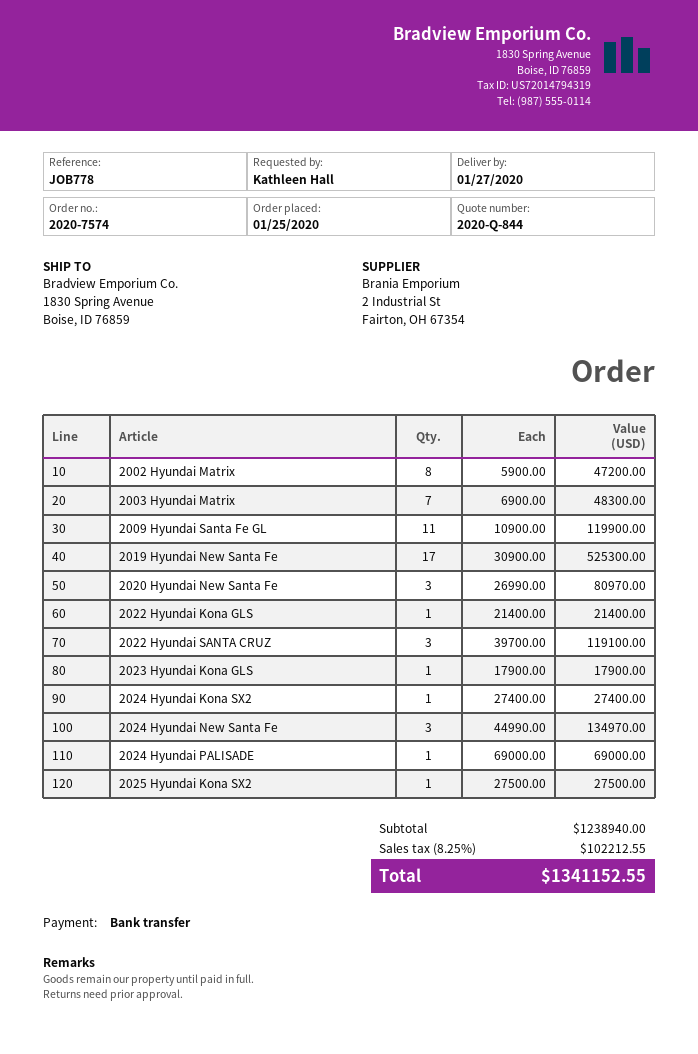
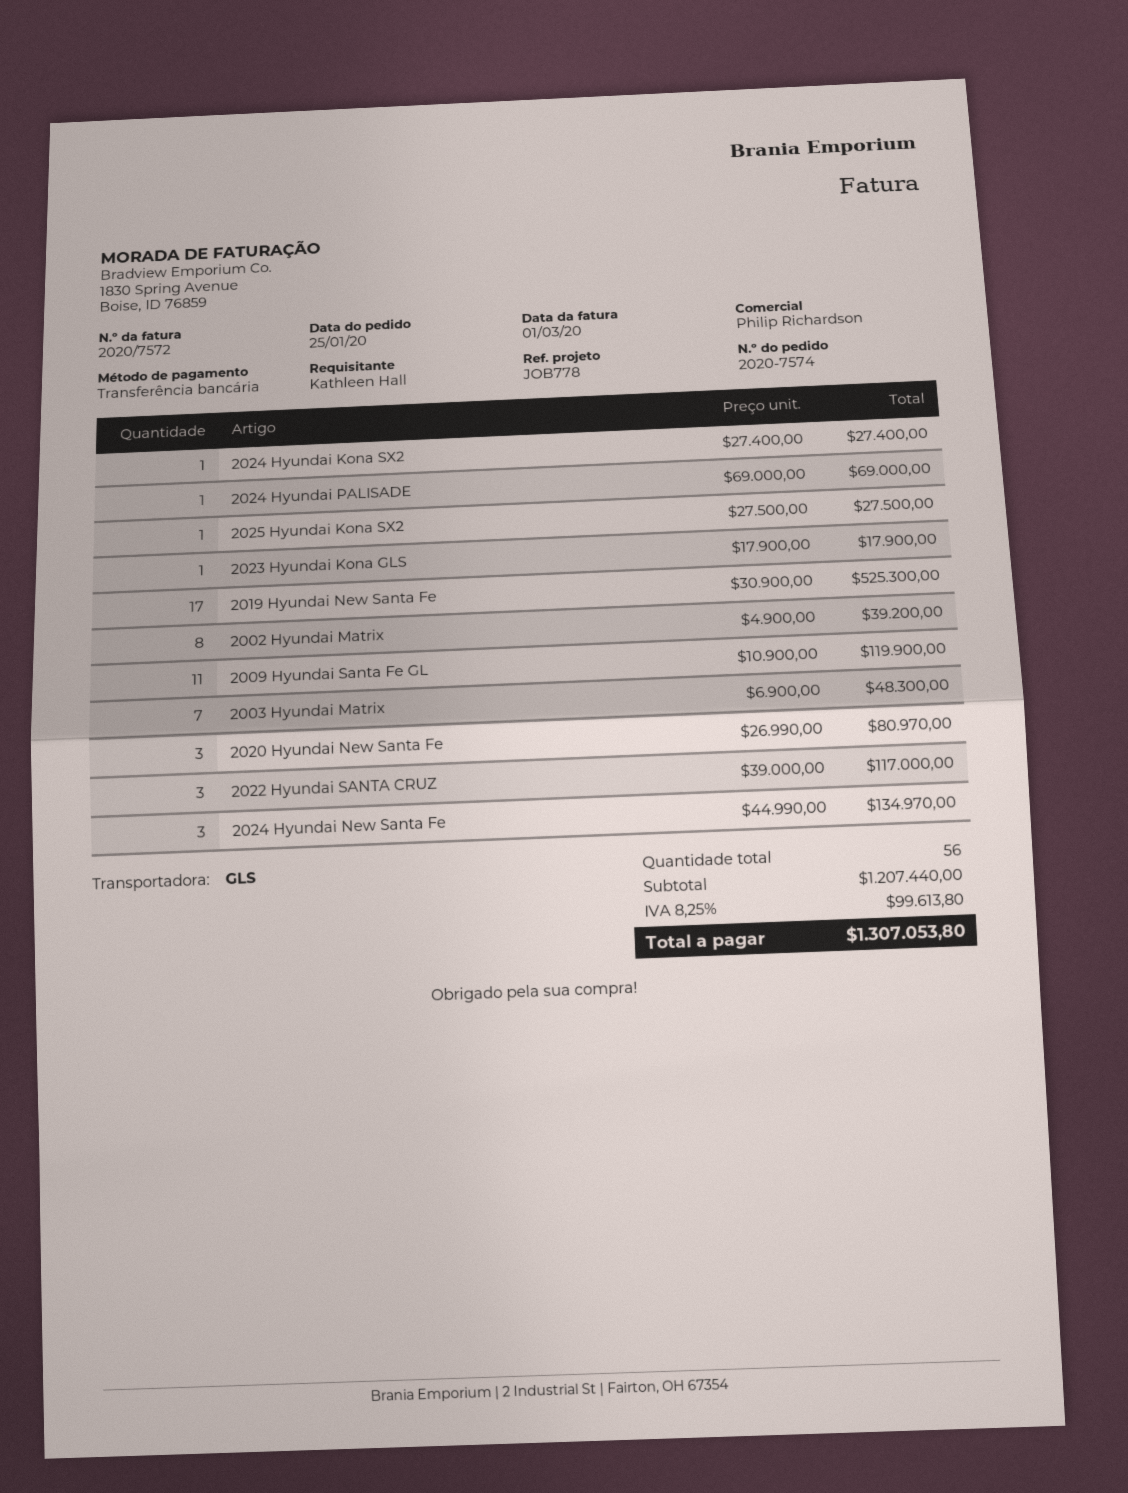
2002 Hyundai Matrix: 8 x 5900.00 = 47200.00 -> 8 x 4900.00 = 39200.00
2022 Hyundai Kona GLS: 1 x 21400.00 = 21400.00 -> none
2022 Hyundai SANTA CRUZ: 3 x 39700.00 = 119100.00 -> 3 x 39000.00 = 117000.00
subtotal: 1238940.00 -> 1207440.00
tax: 8.25% = 102212.55 -> 8.25% = 99613.80
total: 1341152.55 -> 1307053.80

